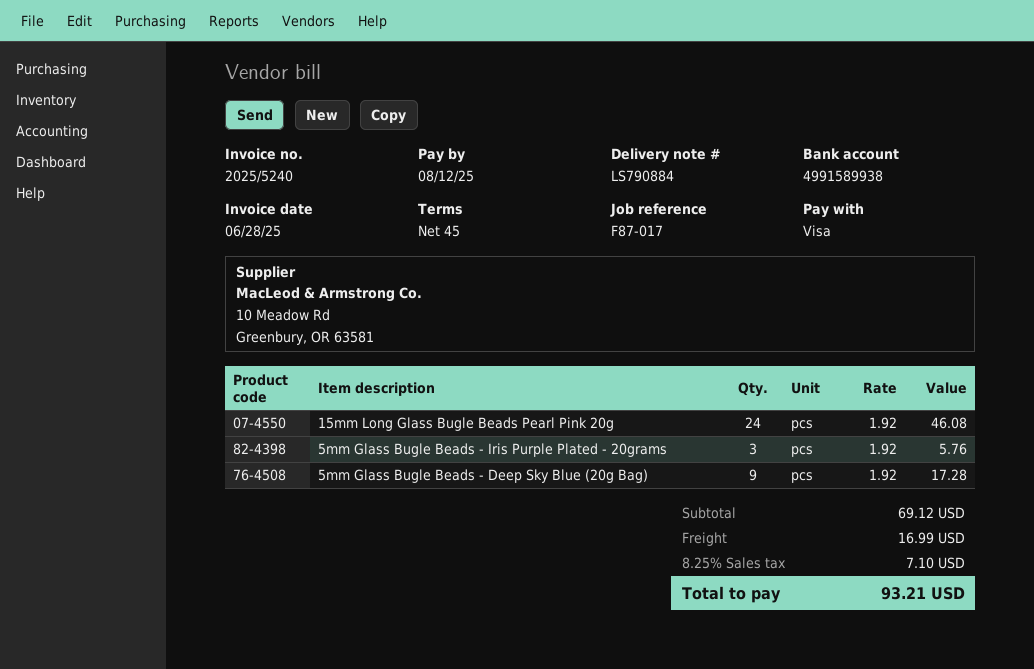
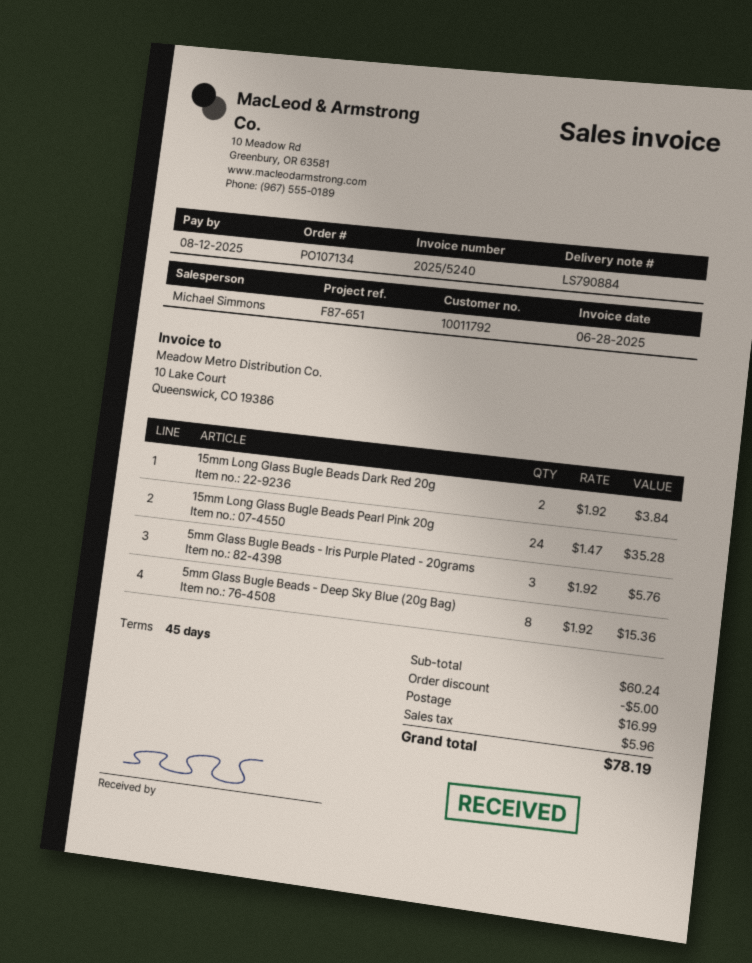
reference: F87-017 -> F87-651
15mm Long Glass Bugle Beads Pearl Pink 20g: 24 x 1.92 = 46.08 -> 24 x 1.47 = 35.28
5mm Glass Bugle Beads - Deep Sky Blue (20g Bag): 9 x 1.92 = 17.28 -> 8 x 1.92 = 15.36
15mm Long Glass Bugle Beads Dark Red 20g: none -> 2 x 1.92 = 3.84
subtotal: 69.12 -> 60.24
discount: none -> 5.00
tax: 7.10 -> 5.96
total: 93.21 -> 78.19

